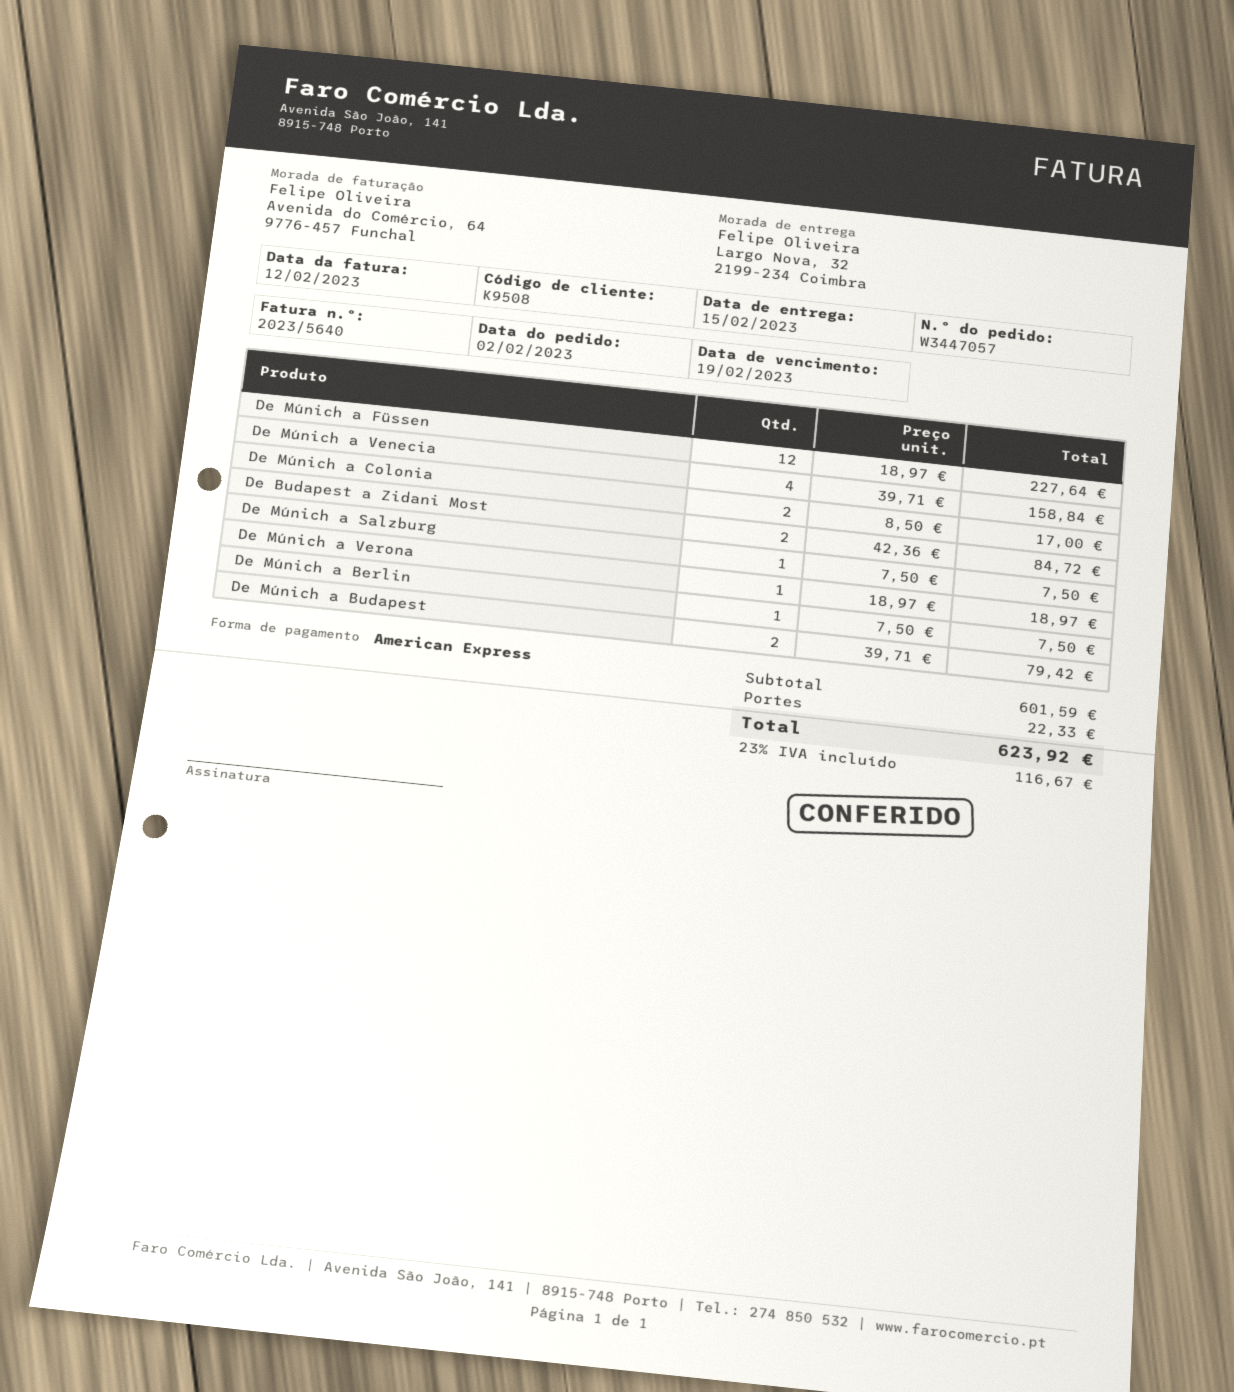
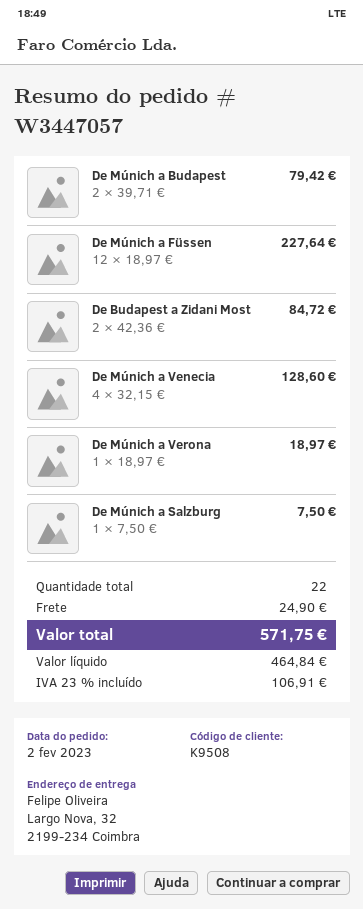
De Múnich a Venecia: 4 x 39.71 = 158.84 -> 4 x 32.15 = 128.60
De Múnich a Colonia: 2 x 8.50 = 17.00 -> none
De Múnich a Berlin: 1 x 7.50 = 7.50 -> none
shipping: 22.33 -> 24.90
tax: 23% = 116.67 -> 23% = 106.91
total: 623.92 -> 571.75

